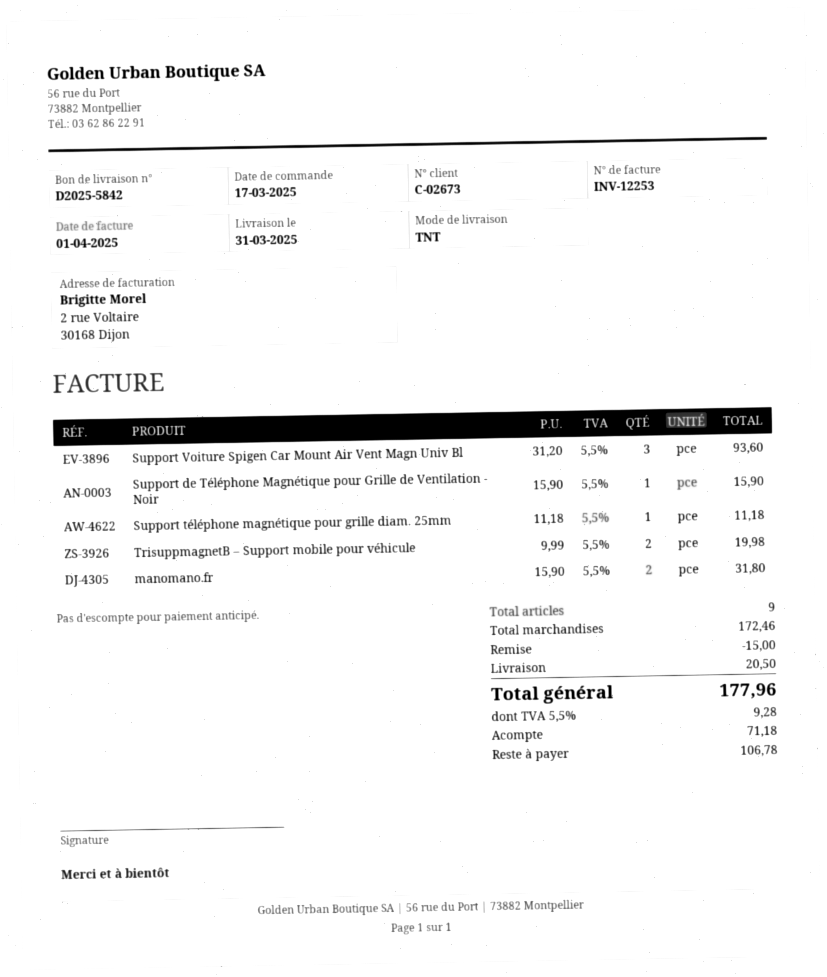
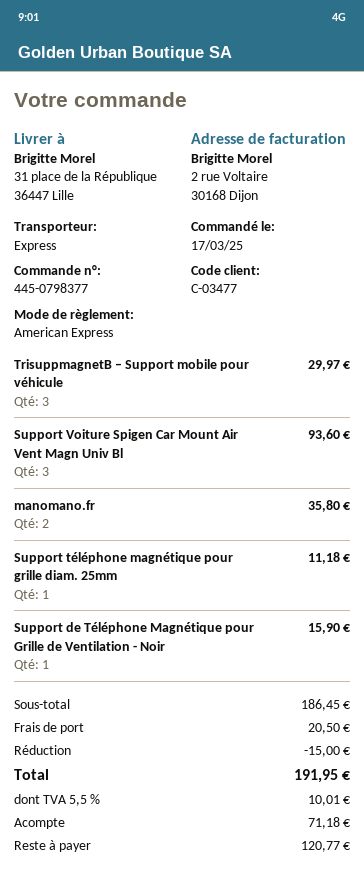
customer number: C-02673 -> C-03477
shipping method: TNT -> express
TrisuppmagnetB – Support mobile pour véhicule: 2 for 19.98 -> 3 for 29.97
manomano.fr: 2 for 31.80 -> 2 for 35.80
subtotal: 172.46 -> 186.45
tax: 5.5% = 9.28 -> 5.5% = 10.01
total: 177.96 -> 191.95
balance: 106.78 -> 120.77

